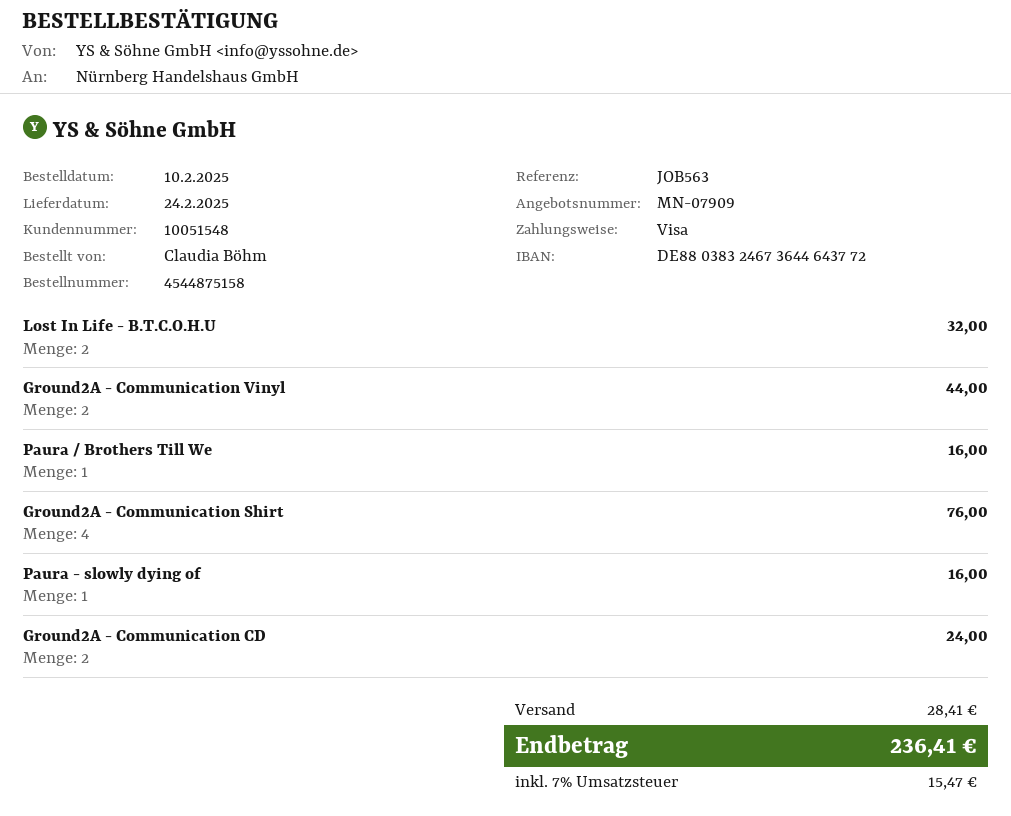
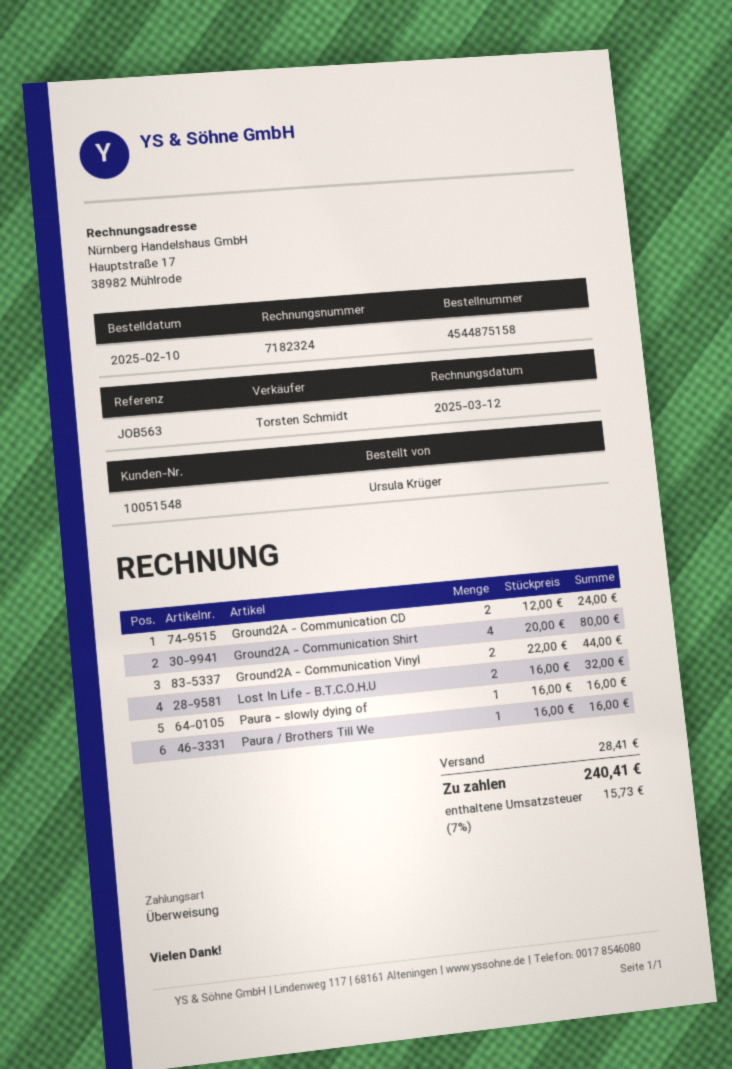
ordered by: Claudia Böhm -> Ursula Krüger
payment method: Visa -> bank transfer
Ground2A - Communication Shirt: 4 for 76.00 -> 4 for 80.00
tax: 7% = 15.47 -> 7% = 15.73
total: 236.41 -> 240.41

